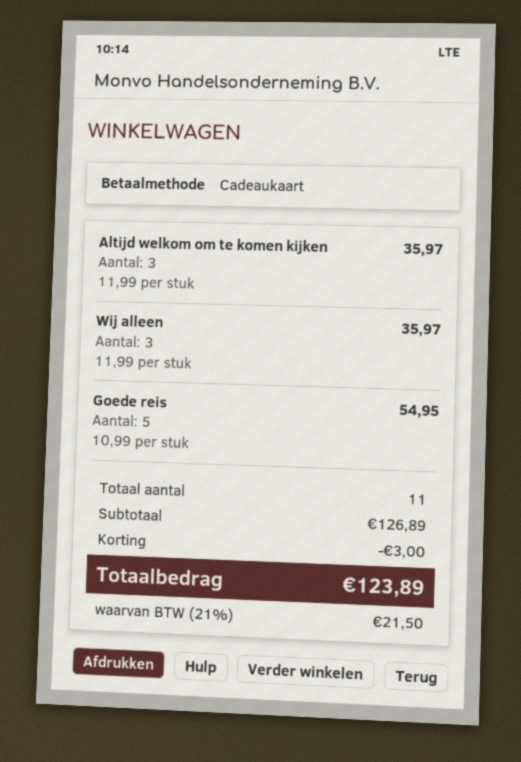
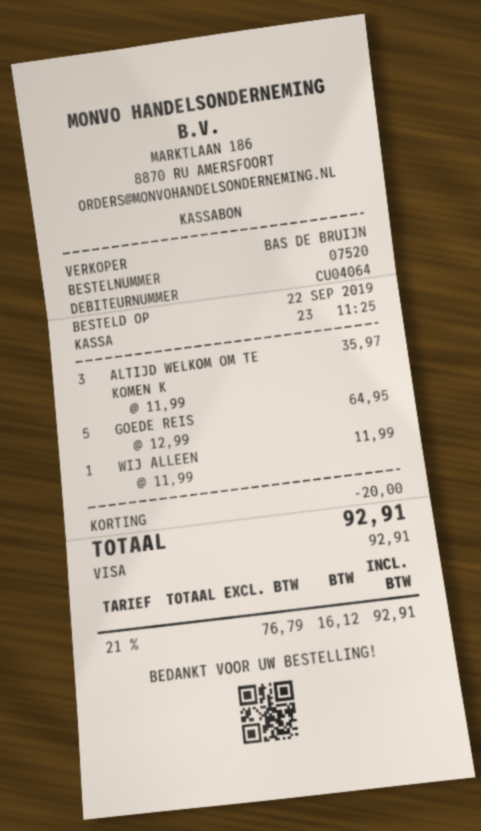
payment method: gift card -> Visa
Wij alleen: 3 x 11.99 = 35.97 -> 1 x 11.99 = 11.99
Goede reis: 5 x 10.99 = 54.95 -> 5 x 12.99 = 64.95
discount: 3.00 -> 20.00
tax: 21% = 21.50 -> 21% = 16.12
total: 123.89 -> 92.91

